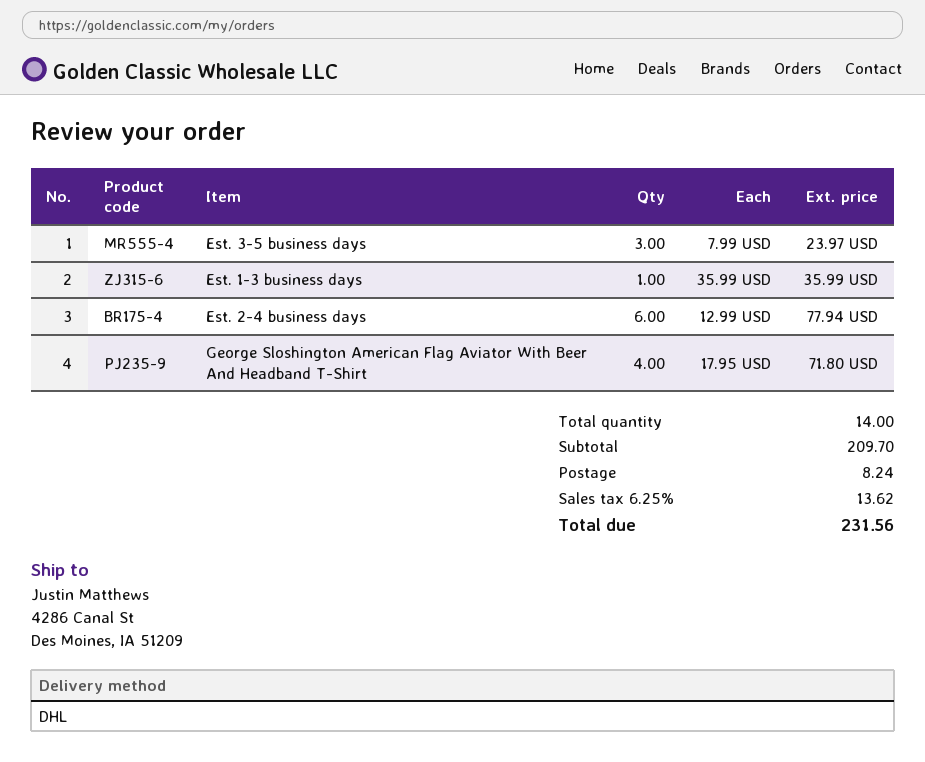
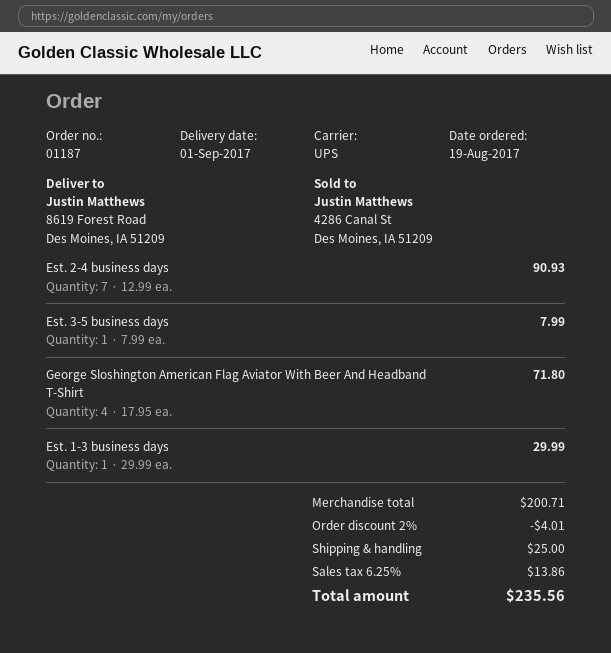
shipping method: DHL -> UPS
ship to: 4286 Canal St, Des Moines, IA 51209 -> 8619 Forest Road, Des Moines, IA 51209
Est. 3-5 business days: 3 x 7.99 = 23.97 -> 1 x 7.99 = 7.99
Est. 1-3 business days: 1 x 35.99 = 35.99 -> 1 x 29.99 = 29.99
Est. 2-4 business days: 6 x 12.99 = 77.94 -> 7 x 12.99 = 90.93
subtotal: 209.70 -> 200.71
discount: none -> 2% = 4.01
shipping: 8.24 -> 25.00
tax: 6.25% = 13.62 -> 6.25% = 13.86
total: 231.56 -> 235.56

